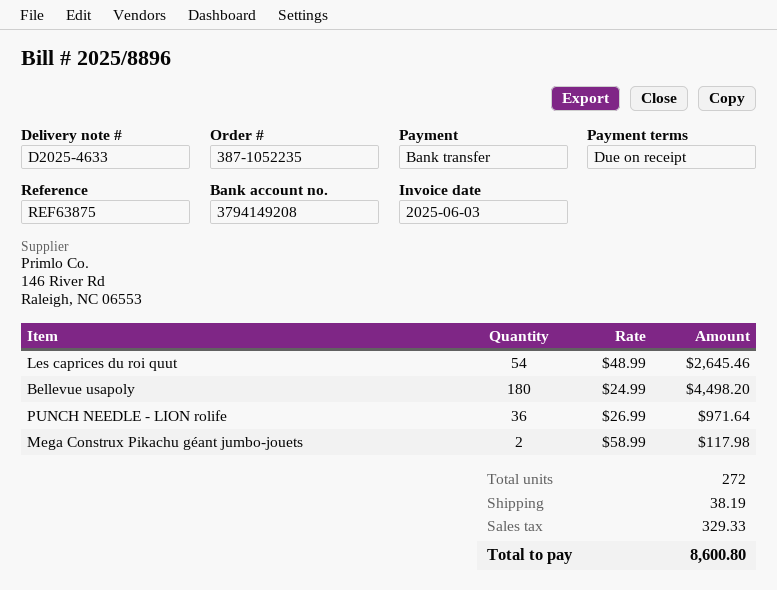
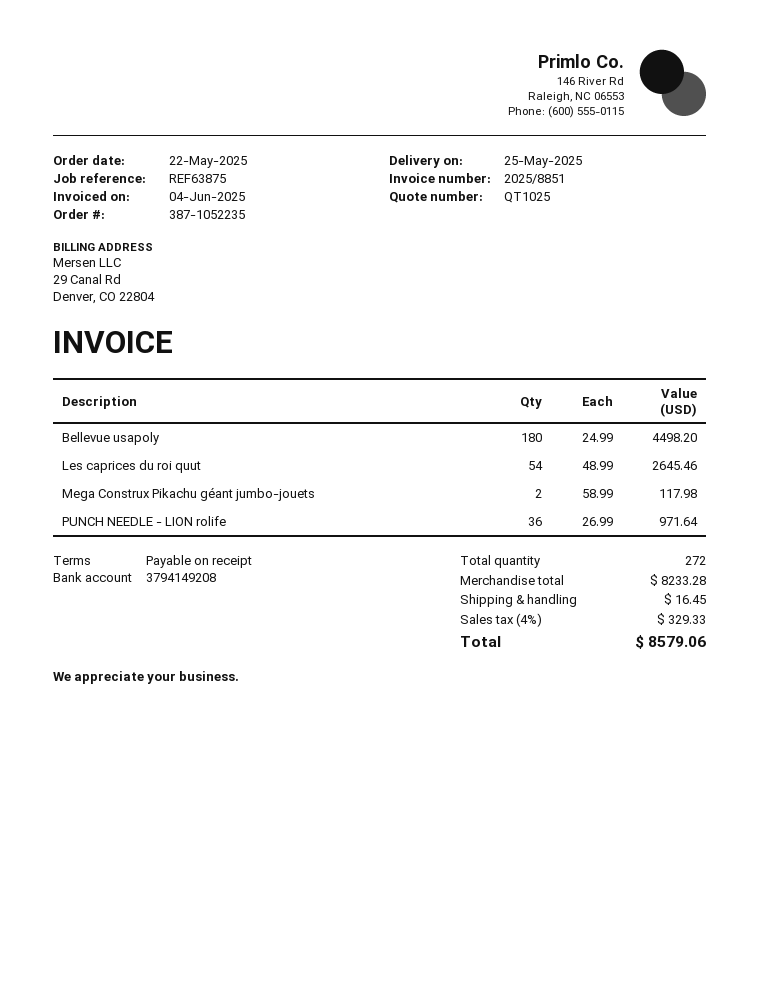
invoice number: 2025/8896 -> 2025/8851
invoice date: 2025-06-03 -> 2025-06-04
shipping: 38.19 -> 16.45
total: 8600.80 -> 8579.06

